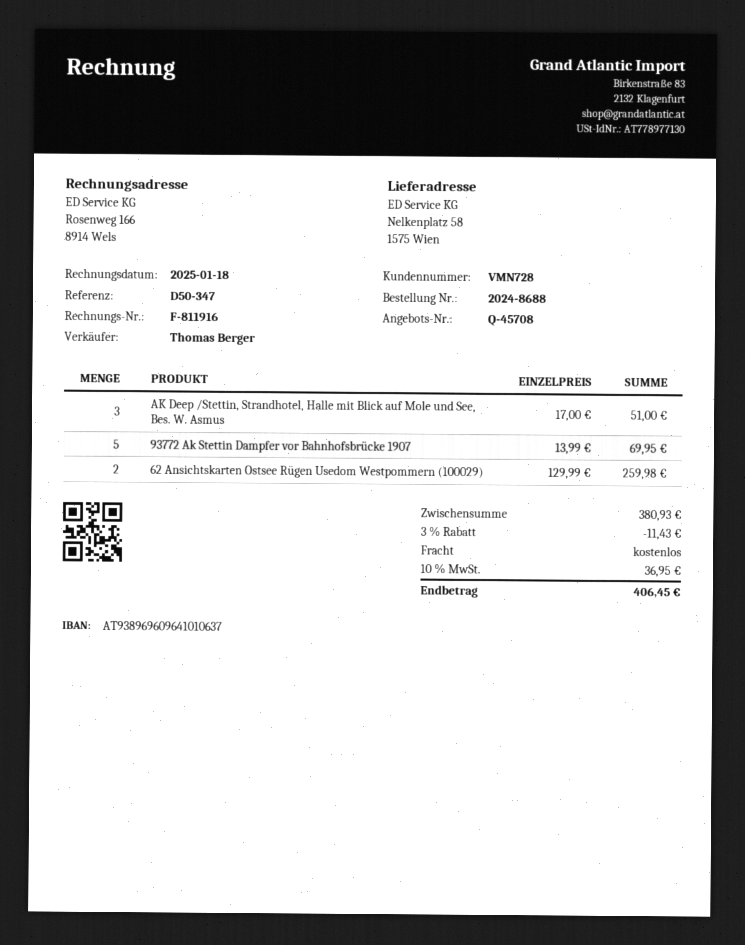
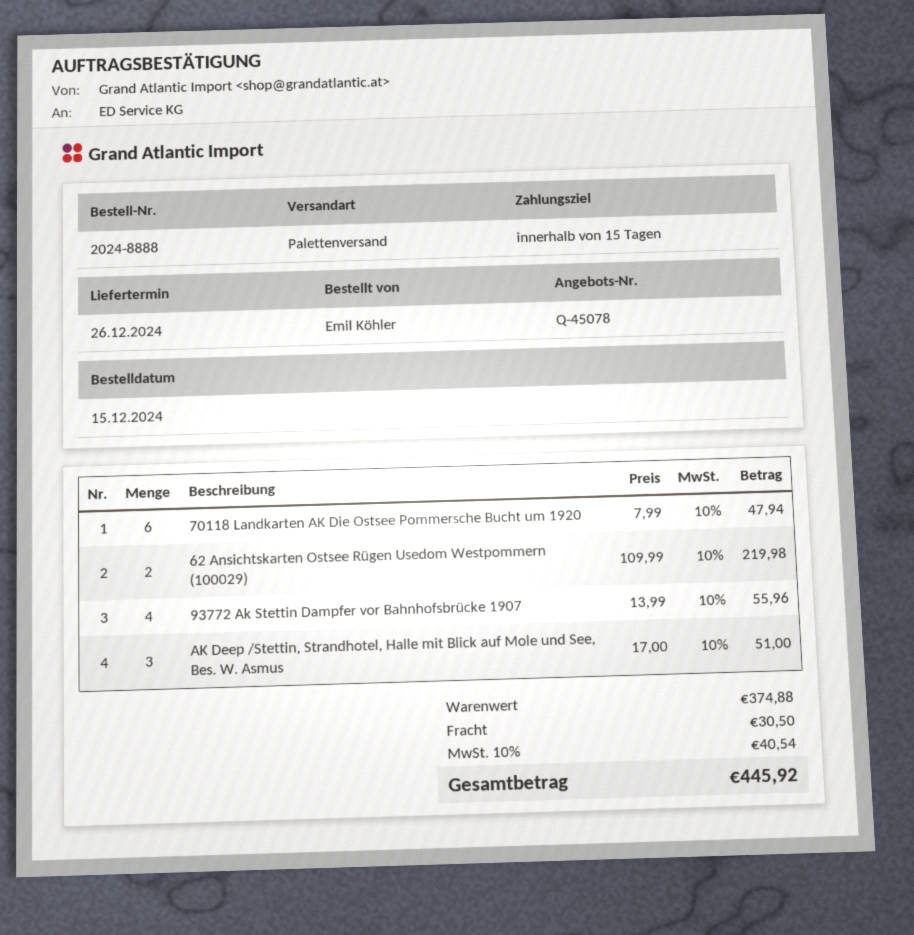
quote number: Q-45708 -> Q-45078
order number: 2024-8688 -> 2024-8888
93772 Ak Stettin Dampfer vor Bahnhofsbrücke 1907: 5 x 13.99 = 69.95 -> 4 x 13.99 = 55.96
62 Ansichtskarten Ostsee Rügen Usedom Westpommern (100029): 2 x 129.99 = 259.98 -> 2 x 109.99 = 219.98
70118 Landkarten AK Die Ostsee Pommersche Bucht um 1920: none -> 6 x 7.99 = 47.94
subtotal: 380.93 -> 374.88
discount: 3% = 11.43 -> none
shipping: 0.00 -> 30.50
tax: 10% = 36.95 -> 10% = 40.54
total: 406.45 -> 445.92

